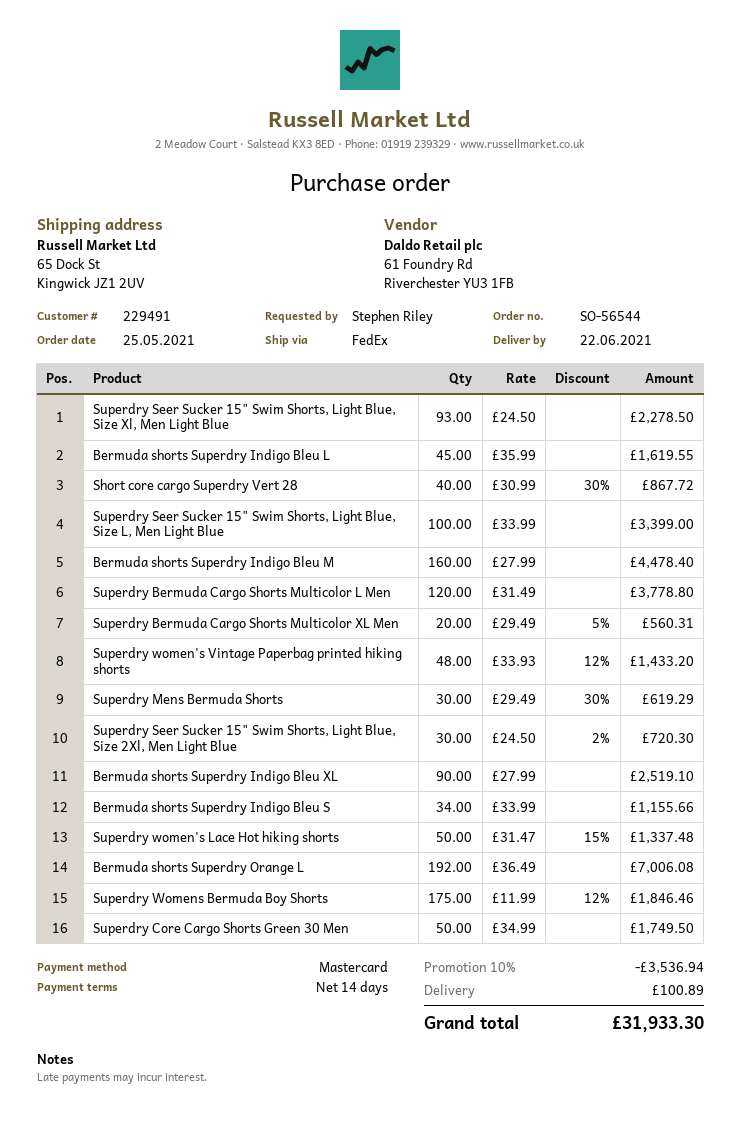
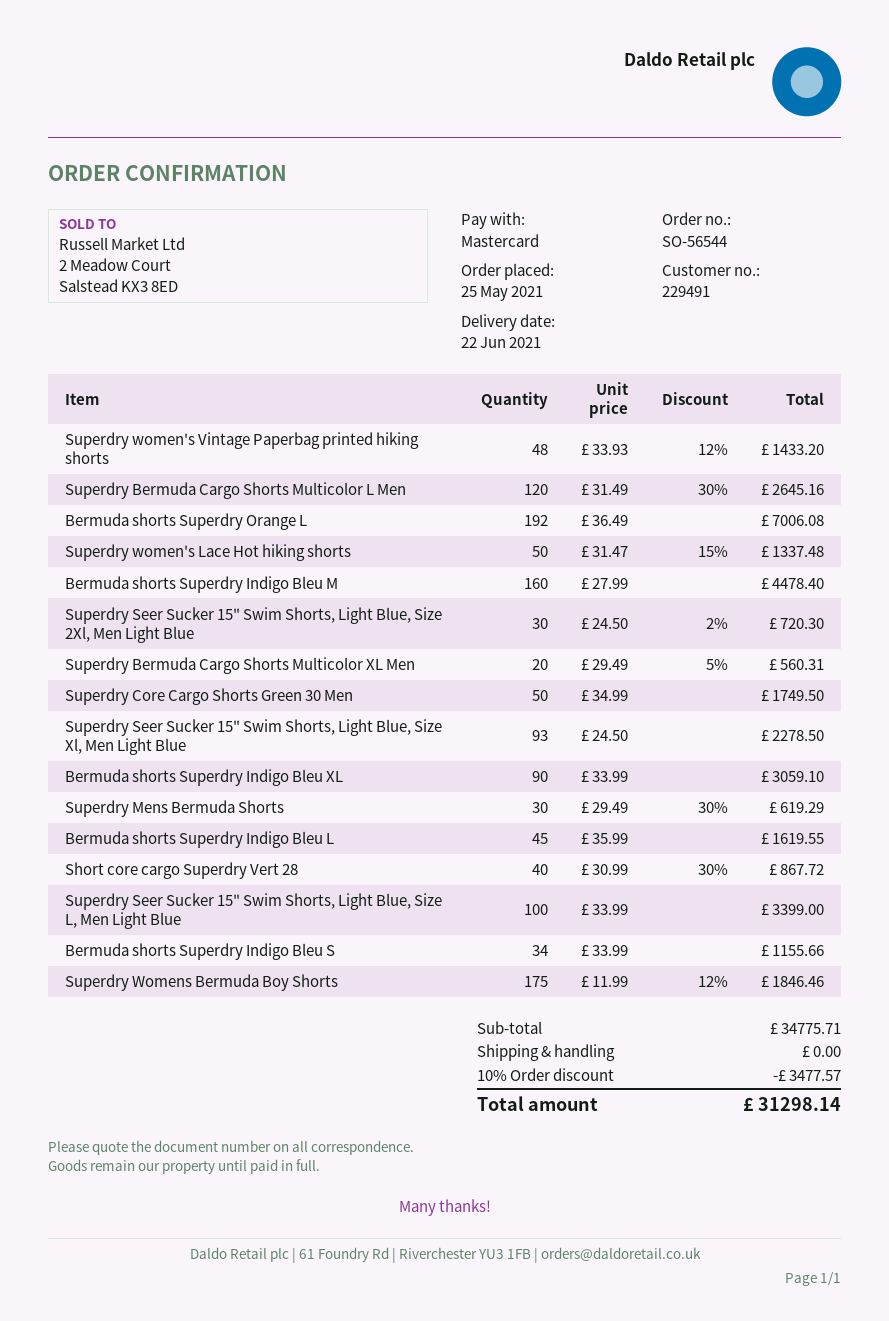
Superdry Bermuda Cargo Shorts Multicolor L Men: 120 x 31.49 = 3778.80 -> 120 x 31.49 - 30% = 2645.16
Bermuda shorts Superdry Indigo Bleu XL: 90 x 27.99 = 2519.10 -> 90 x 33.99 = 3059.10
discount: 10% = 3536.94 -> 10% = 3477.57
shipping: 100.89 -> 0.00
total: 31933.30 -> 31298.14

